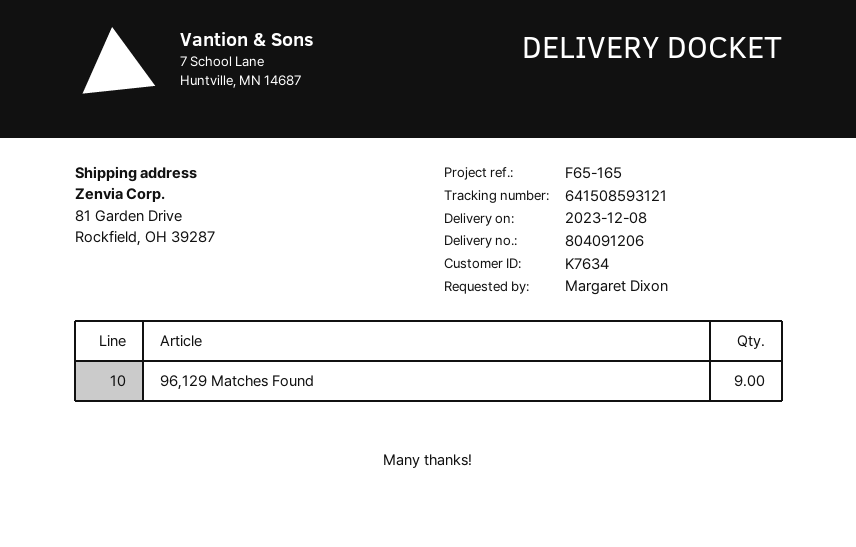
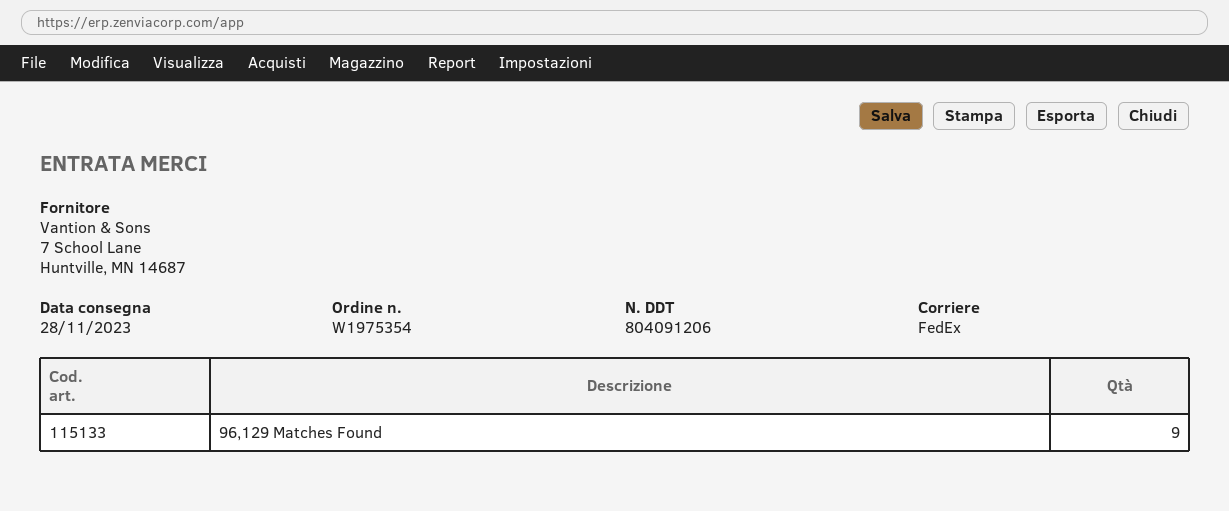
delivery date: 2023-12-08 -> 2023-11-28

